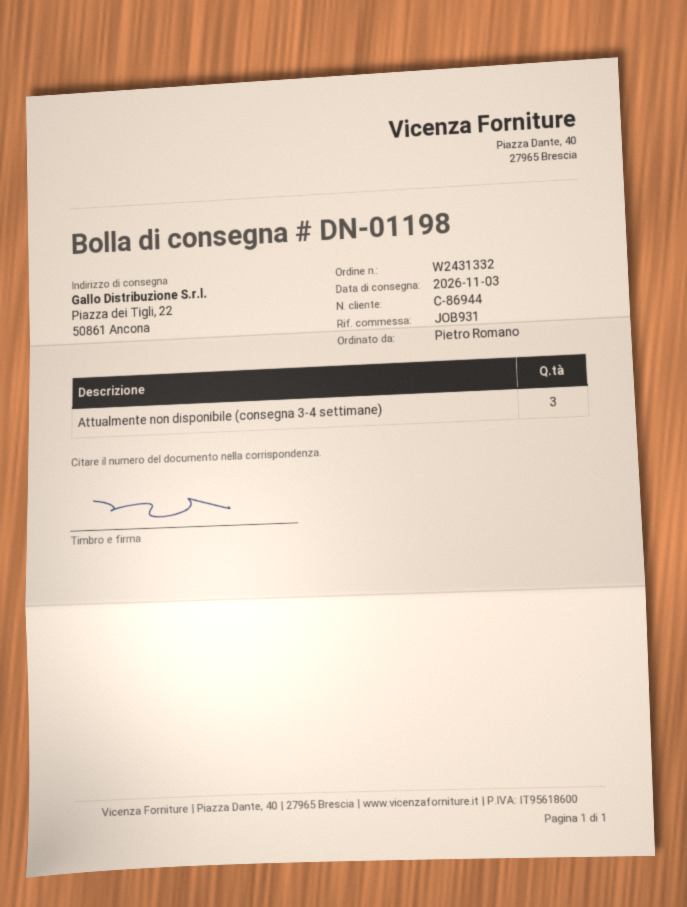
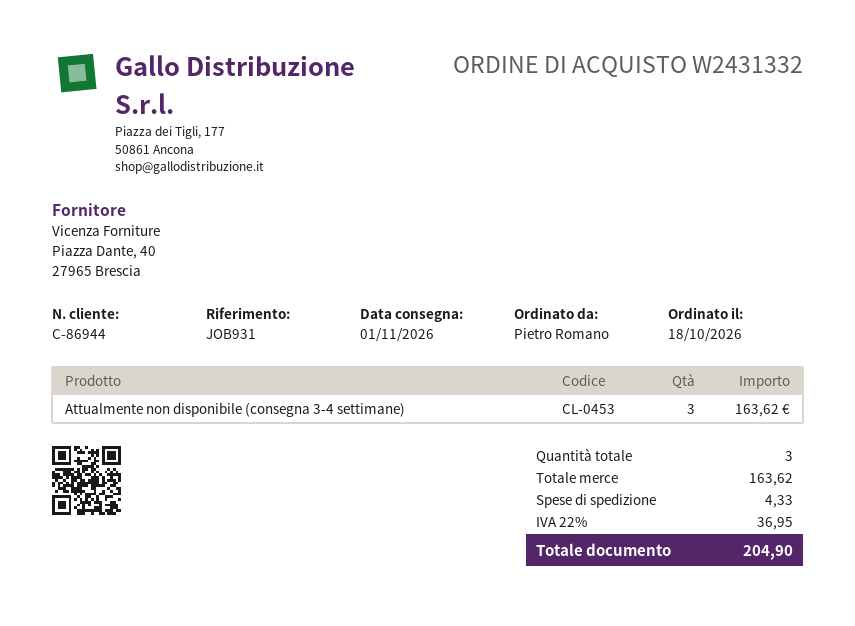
delivery date: 2026-11-03 -> 2026-11-01

